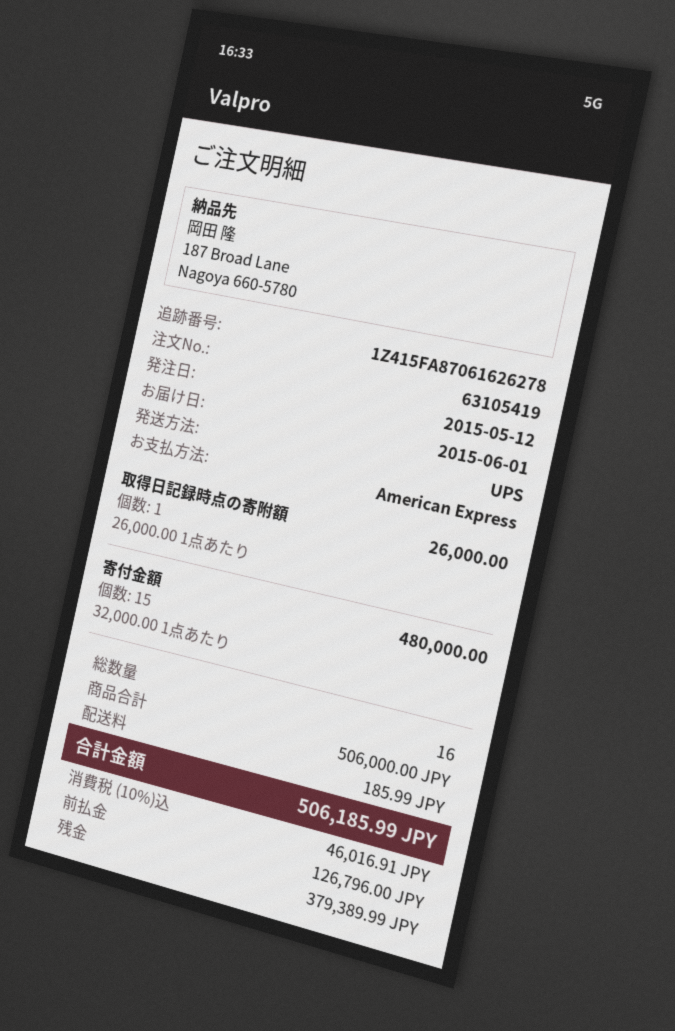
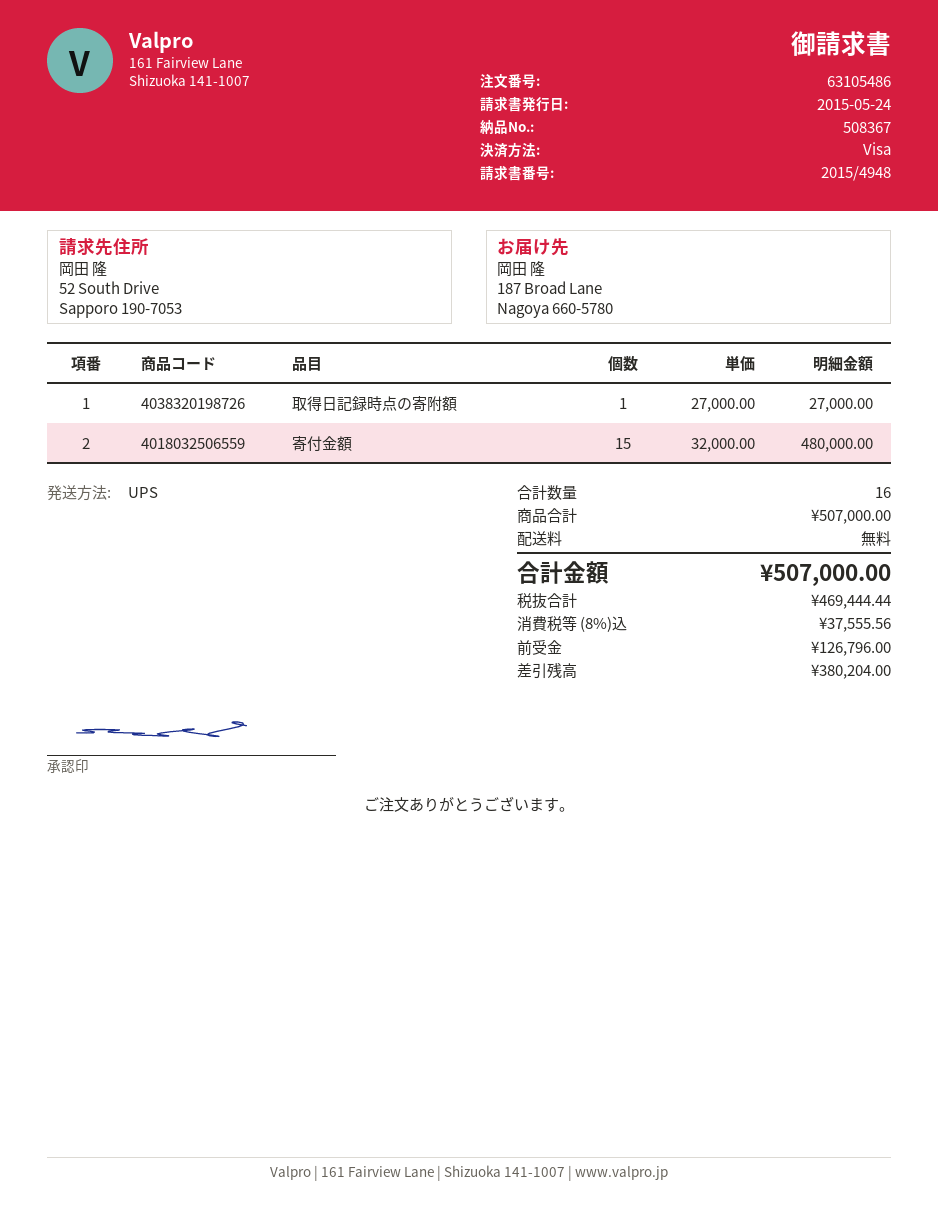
order number: 63105419 -> 63105486
payment method: American Express -> Visa
取得日記録時点の寄附額: 1 x 26000.00 = 26000.00 -> 1 x 27000.00 = 27000.00
subtotal: 506000.00 -> 507000.00
shipping: 185.99 -> 0.00
tax: 10% = 46016.91 -> 8% = 37555.56
total: 506185.99 -> 507000.00
balance: 379389.99 -> 380204.00

